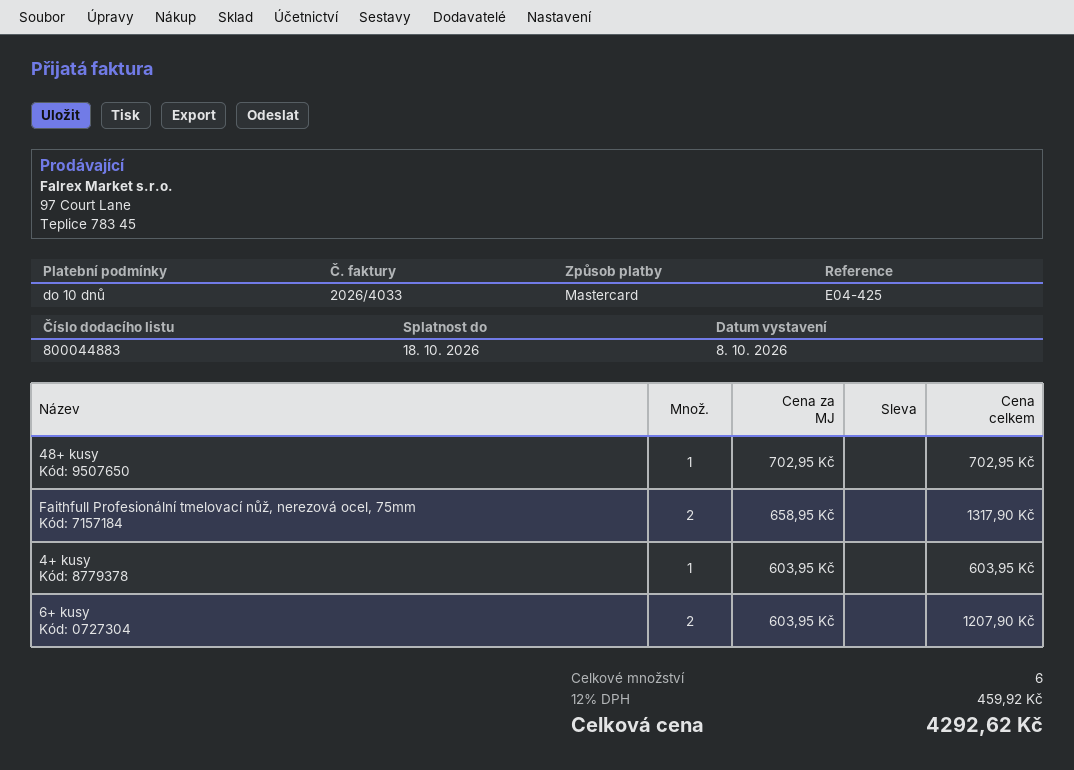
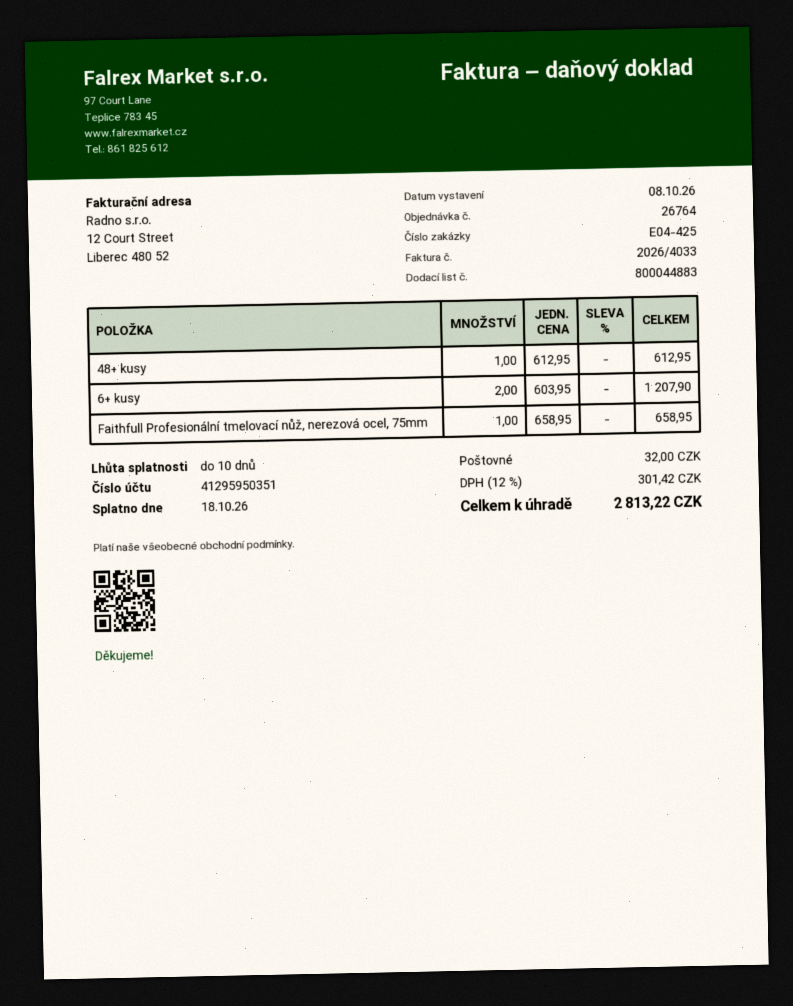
48+ kusy: 1 x 702.95 = 702.95 -> 1 x 612.95 = 612.95
Faithfull Profesionální tmelovací nůž, nerezová ocel, 75mm: 2 x 658.95 = 1317.90 -> 1 x 658.95 = 658.95
4+ kusy: 1 x 603.95 = 603.95 -> none
shipping: none -> 32.00
tax: 12% = 459.92 -> 12% = 301.42
total: 4292.62 -> 2813.22

